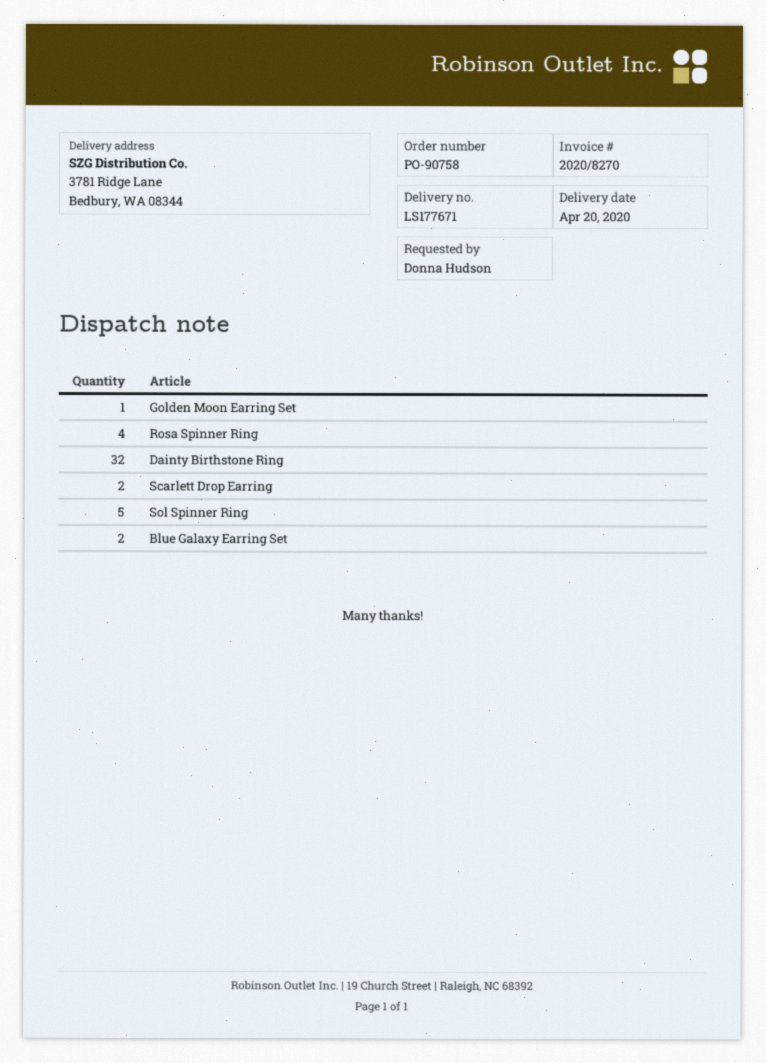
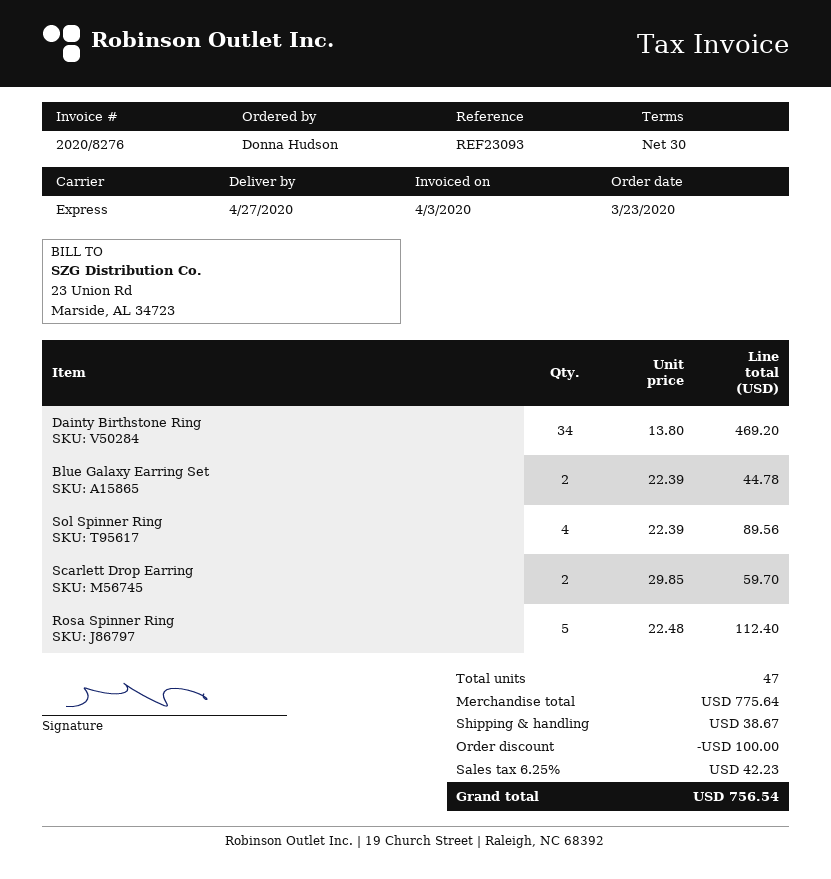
delivery date: 2020-04-20 -> 2020-04-27
invoice number: 2020/8270 -> 2020/8276
Golden Moon Earring Set: 1 -> none
Rosa Spinner Ring: 4 -> 5
Dainty Birthstone Ring: 32 -> 34
Sol Spinner Ring: 5 -> 4

